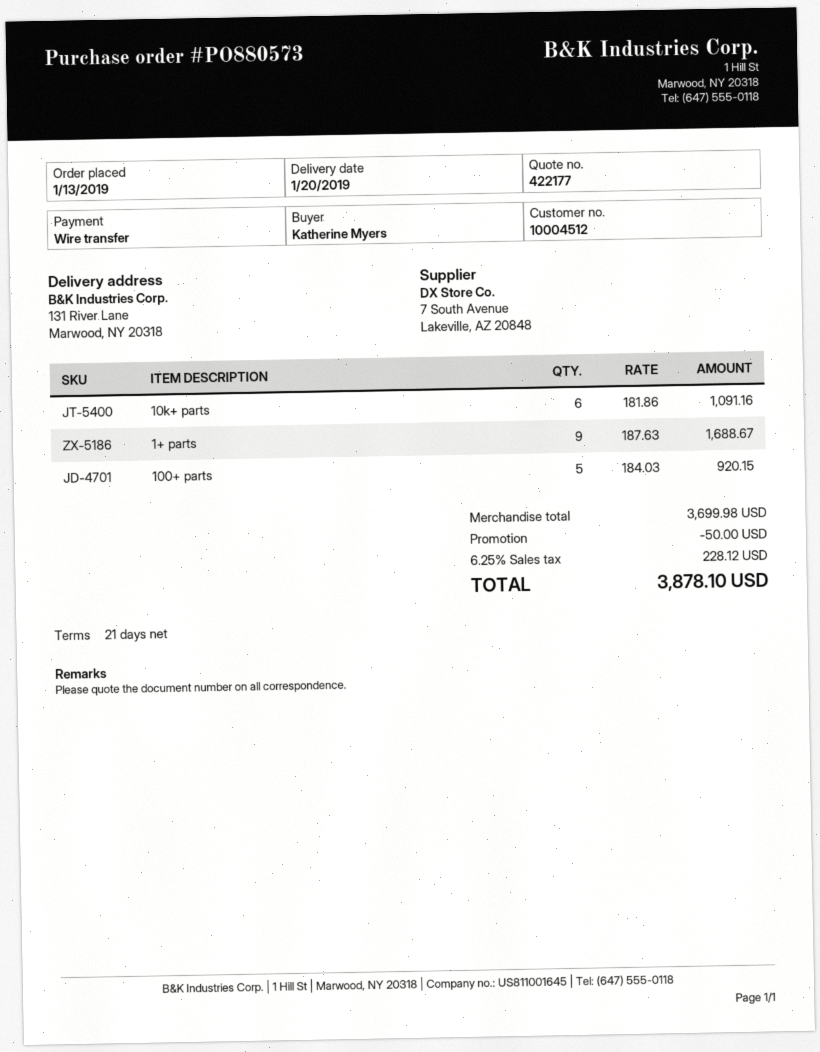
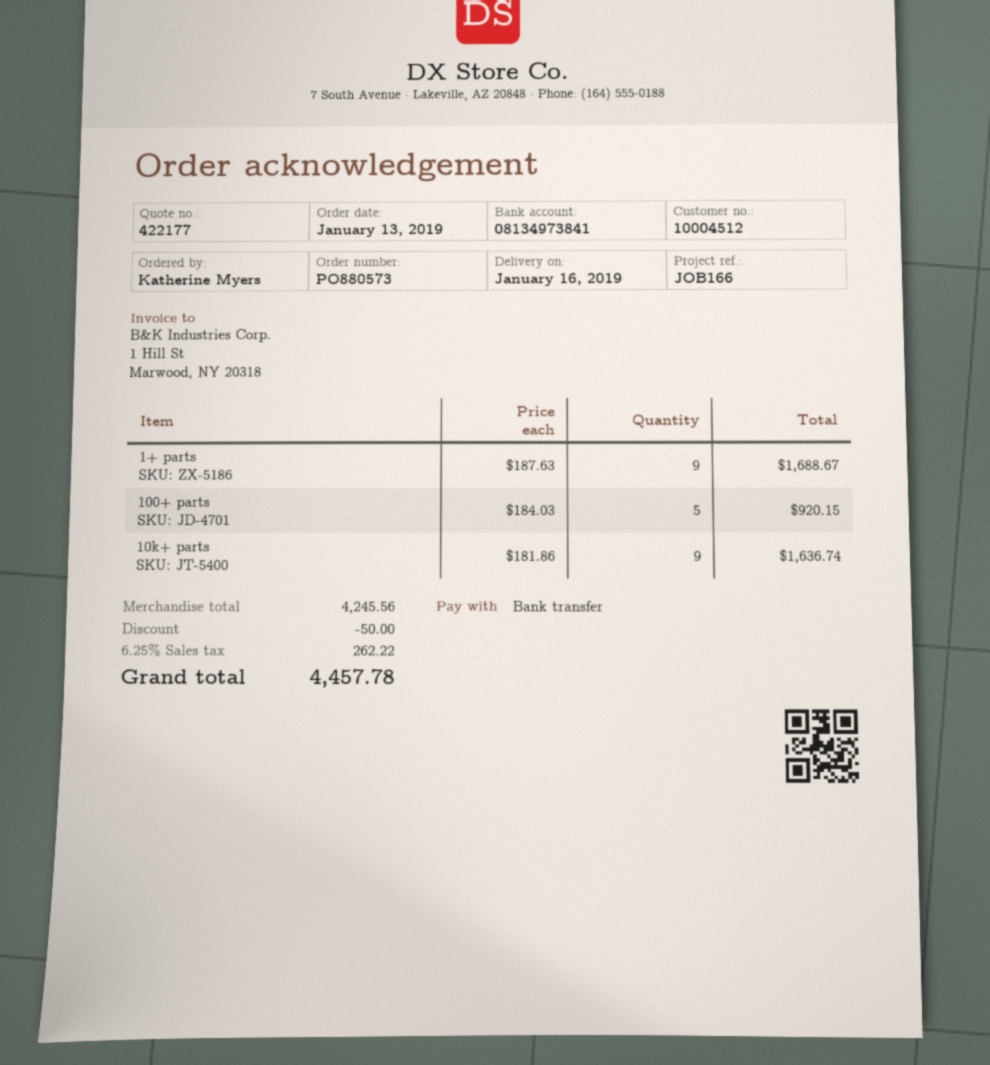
delivery date: 2019-01-20 -> 2019-01-16
10k+ parts: 6 x 181.86 = 1091.16 -> 9 x 181.86 = 1636.74
subtotal: 3699.98 -> 4245.56
tax: 6.25% = 228.12 -> 6.25% = 262.22
total: 3878.10 -> 4457.78

